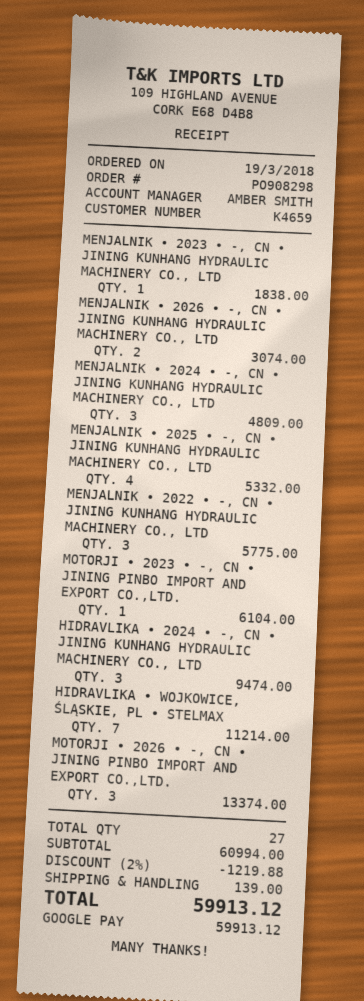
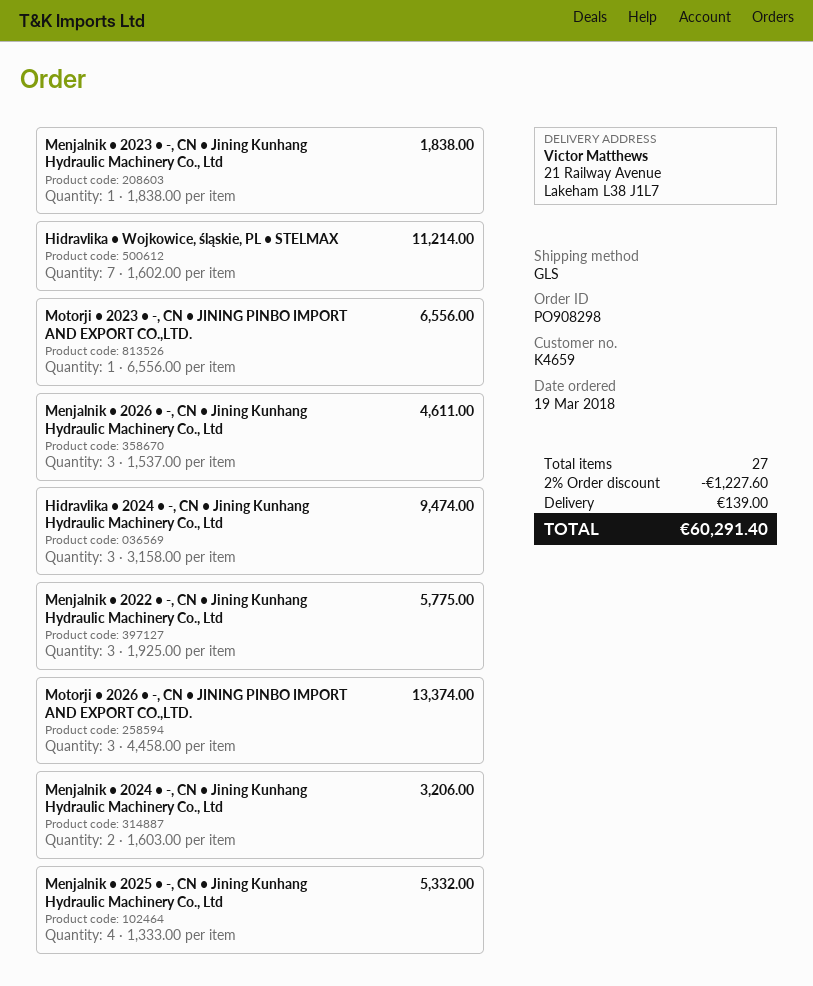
MENJALNIK • 2026 • -, CN • JINING KUNHANG HYDRAULIC MACHINERY CO., LTD: 2 for 3074.00 -> 3 for 4611.00
MENJALNIK • 2024 • -, CN • JINING KUNHANG HYDRAULIC MACHINERY CO., LTD: 3 for 4809.00 -> 2 for 3206.00
MOTORJI • 2023 • -, CN • JINING PINBO IMPORT AND EXPORT CO.,LTD.: 1 for 6104.00 -> 1 for 6556.00
discount: 2% = 1219.88 -> 2% = 1227.60
total: 59913.12 -> 60291.40

